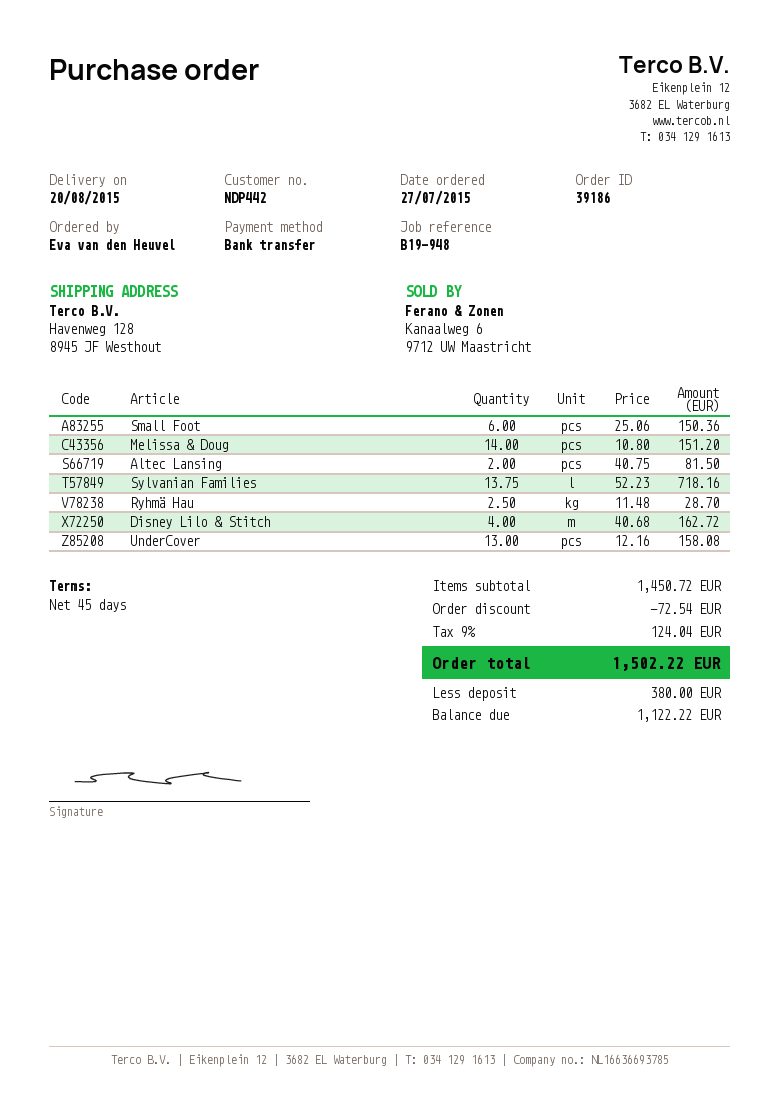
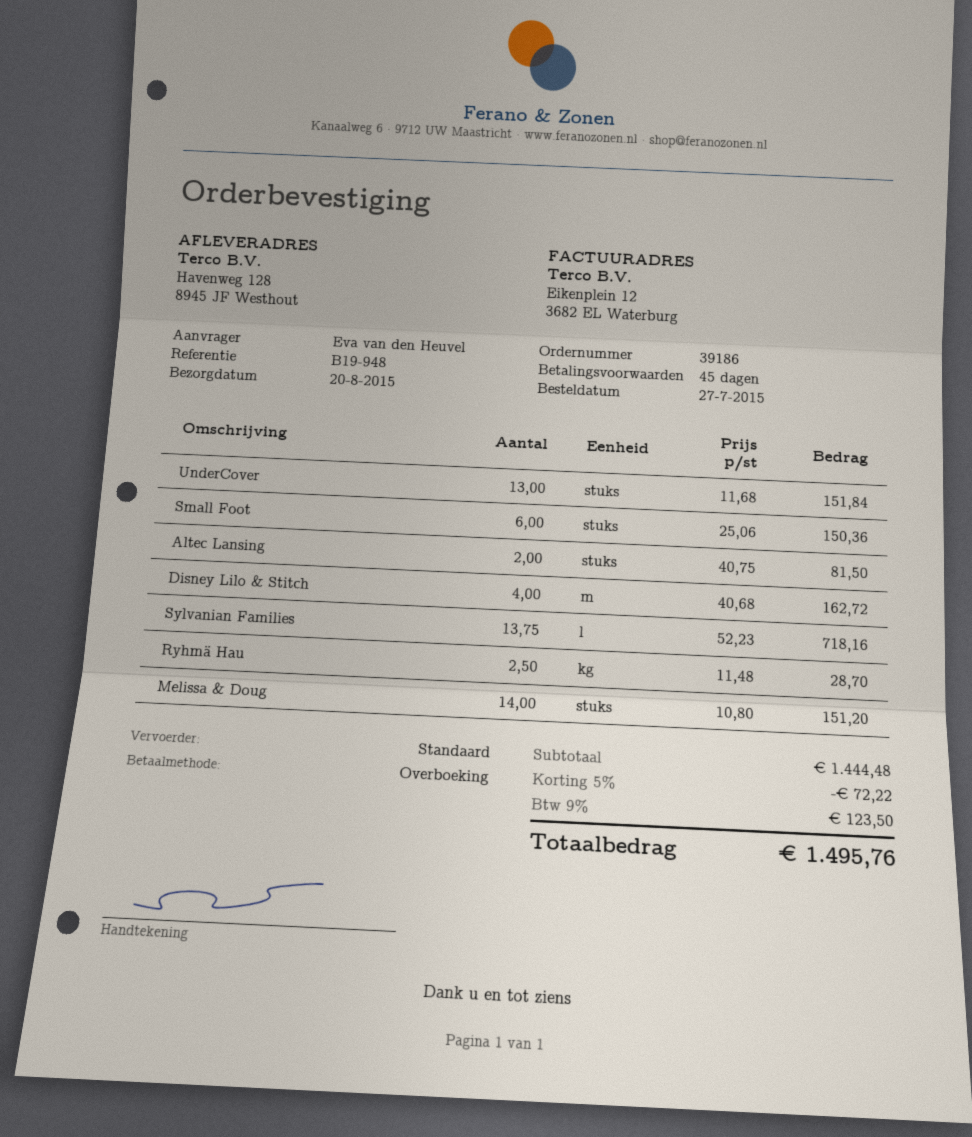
UnderCover: 13 x 12.16 = 158.08 -> 13 x 11.68 = 151.84
subtotal: 1450.72 -> 1444.48
discount: 72.54 -> 72.22
tax: 9% = 124.04 -> 9% = 123.50
total: 1502.22 -> 1495.76

